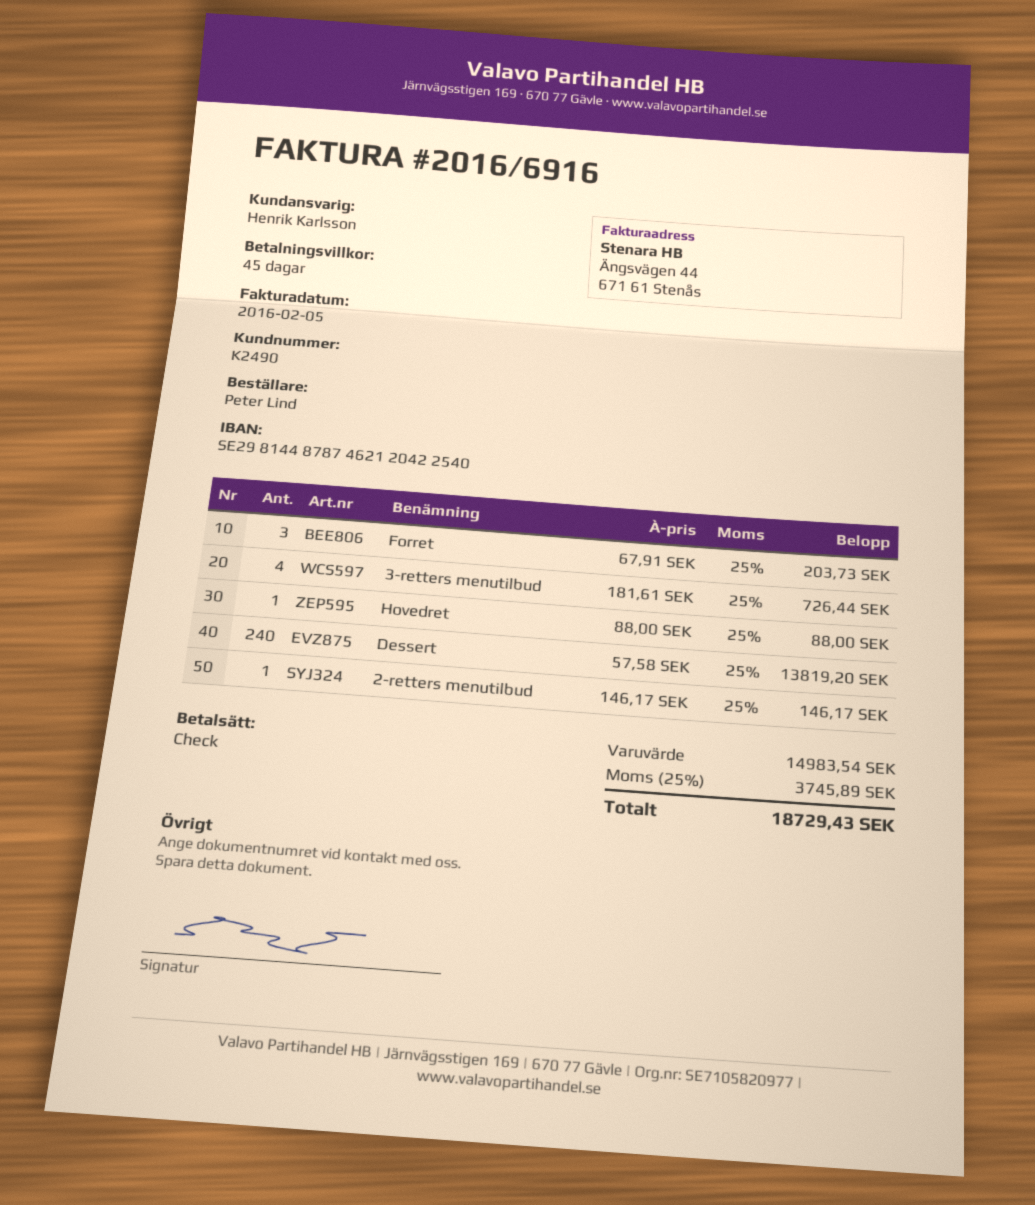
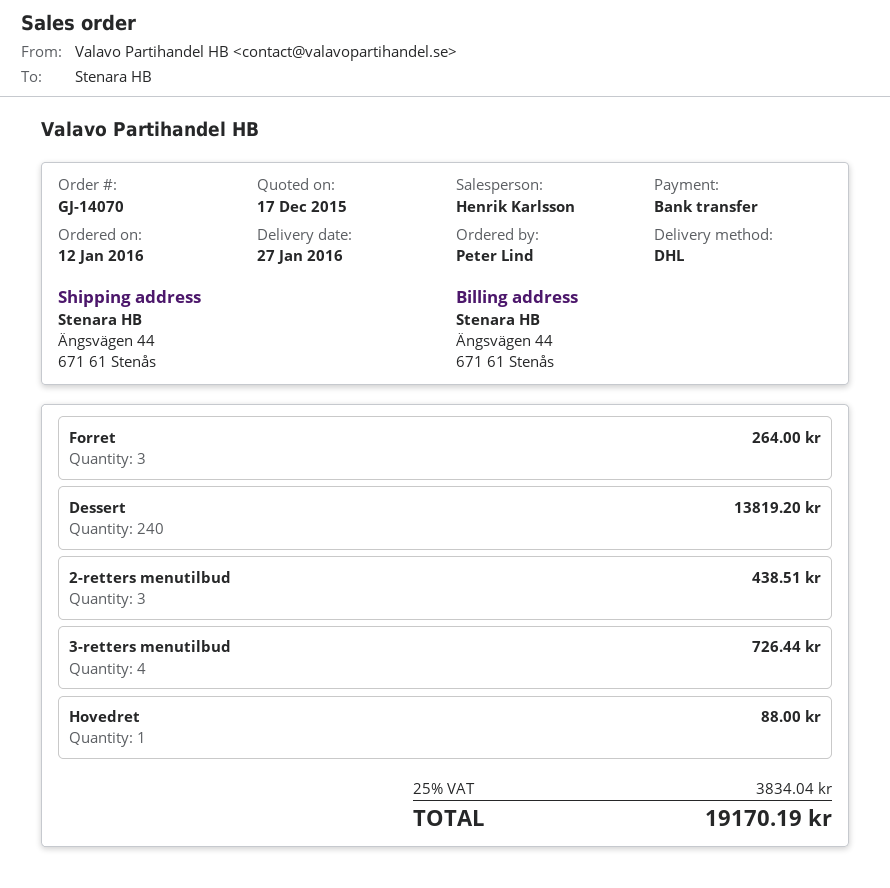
payment method: cheque -> bank transfer
Forret: 3 for 203.73 -> 3 for 264.00
2-retters menutilbud: 1 for 146.17 -> 3 for 438.51
tax: 25% = 3745.89 -> 25% = 3834.04
total: 18729.43 -> 19170.19

